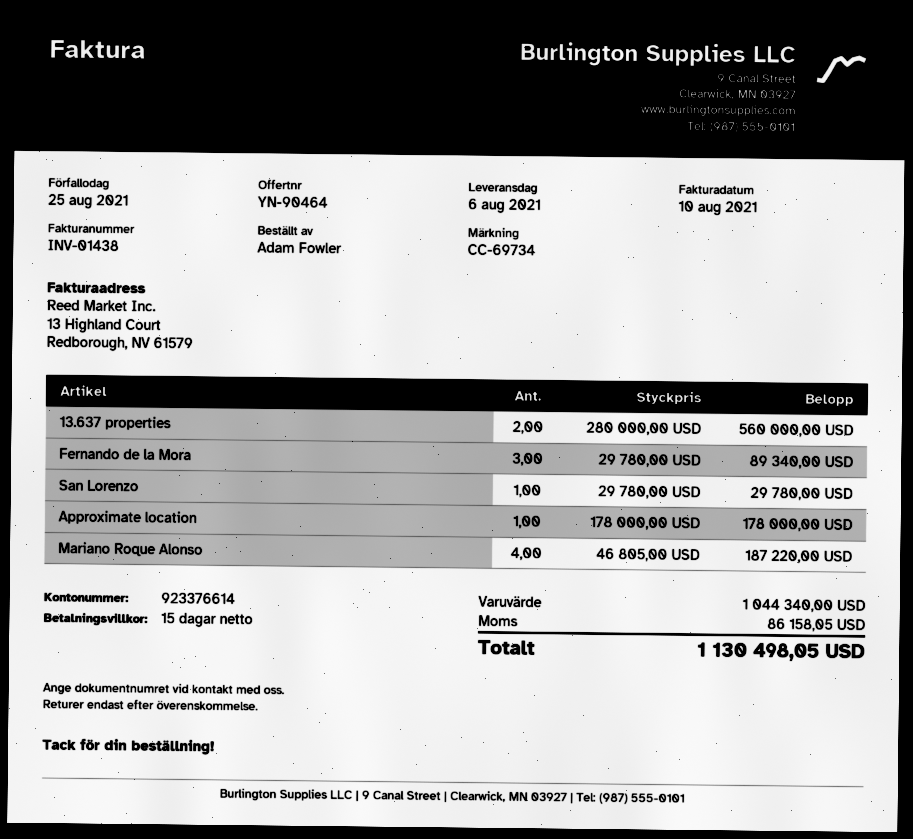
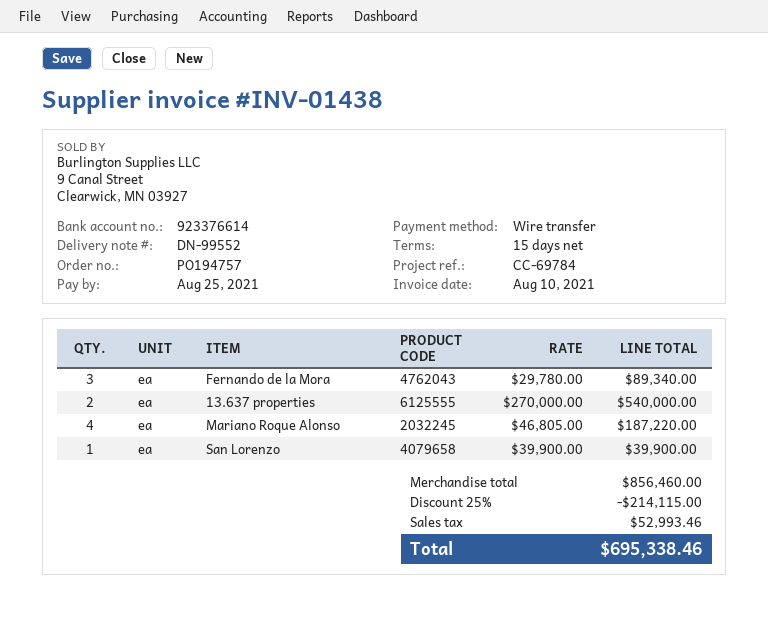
reference: CC-69734 -> CC-69784
13.637 properties: 2 x 280000.00 = 560000.00 -> 2 x 270000.00 = 540000.00
San Lorenzo: 1 x 29780.00 = 29780.00 -> 1 x 39900.00 = 39900.00
Approximate location: 1 x 178000.00 = 178000.00 -> none
subtotal: 1044340.00 -> 856460.00
discount: none -> 25% = 214115.00
tax: 86158.05 -> 52993.46
total: 1130498.05 -> 695338.46

